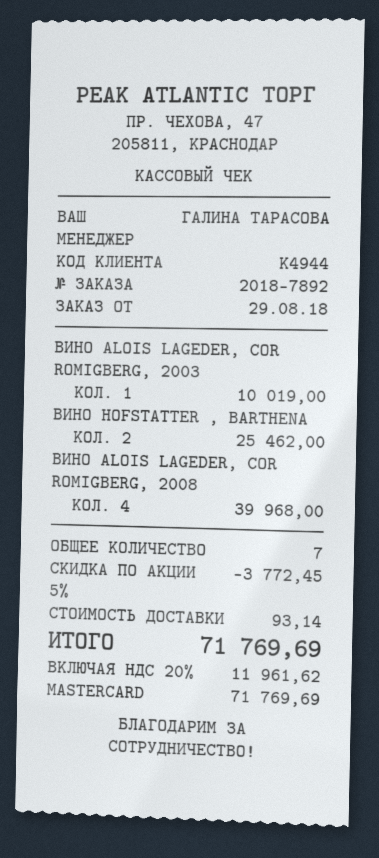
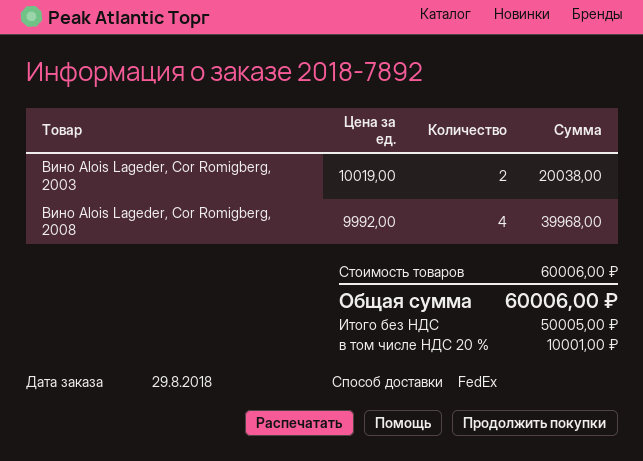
ВИНО ALOIS LAGEDER, COR ROMIGBERG, 2003: 1 for 10019.00 -> 2 for 20038.00
ВИНО HOFSTATTER , BARTHENA: 2 for 25462.00 -> none
discount: 5% = 3772.45 -> none
shipping: 93.14 -> none
tax: 20% = 11961.62 -> 20% = 10001.00
total: 71769.69 -> 60006.00

